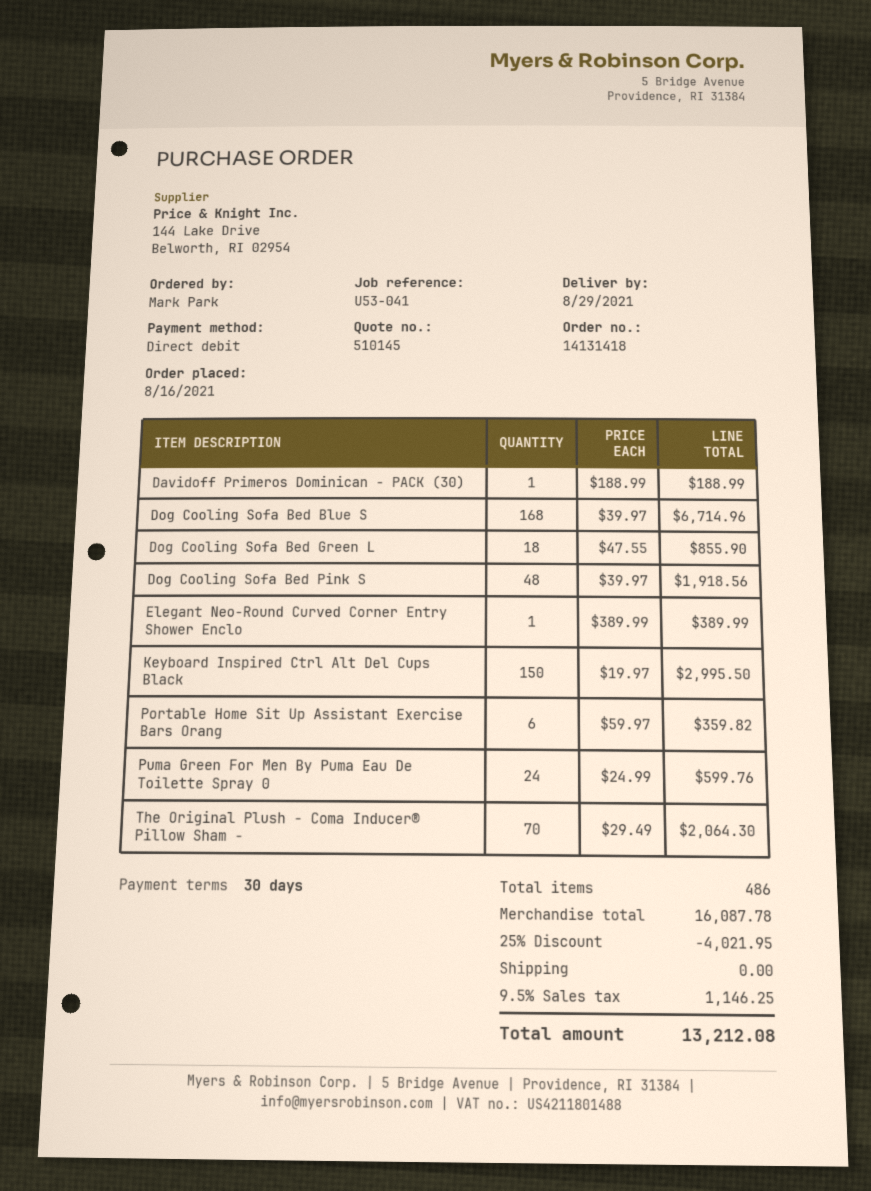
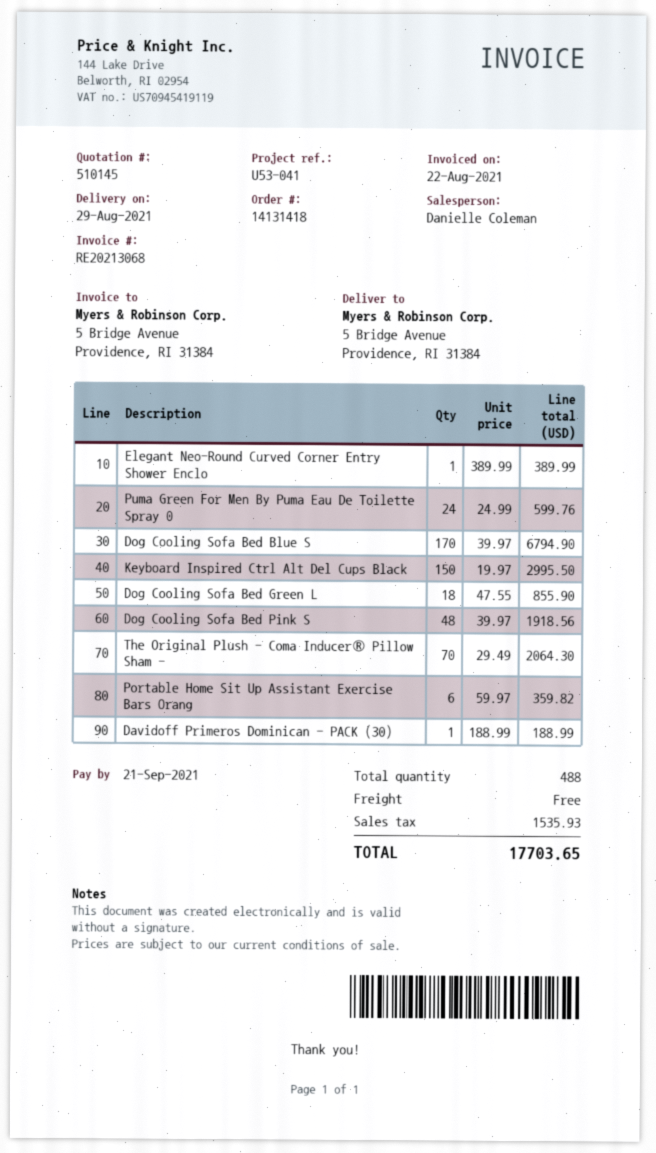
Dog Cooling Sofa Bed Blue S: 168 x 39.97 = 6714.96 -> 170 x 39.97 = 6794.90
total quantity: 486 -> 488
discount: 25% = 4021.95 -> none
tax: 1146.25 -> 1535.93
total: 13212.08 -> 17703.65

